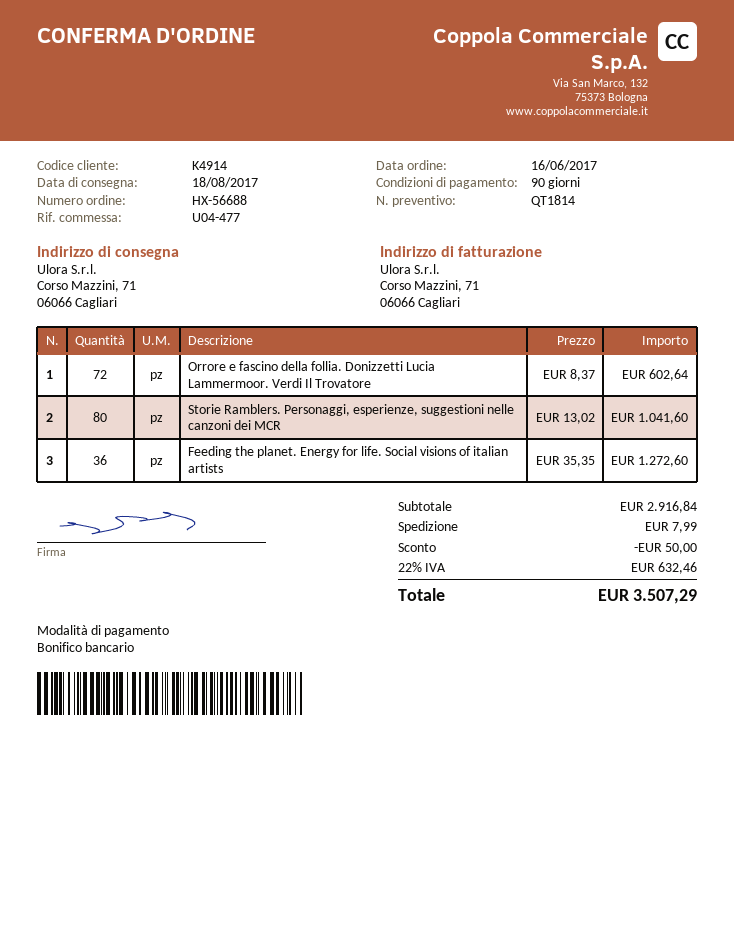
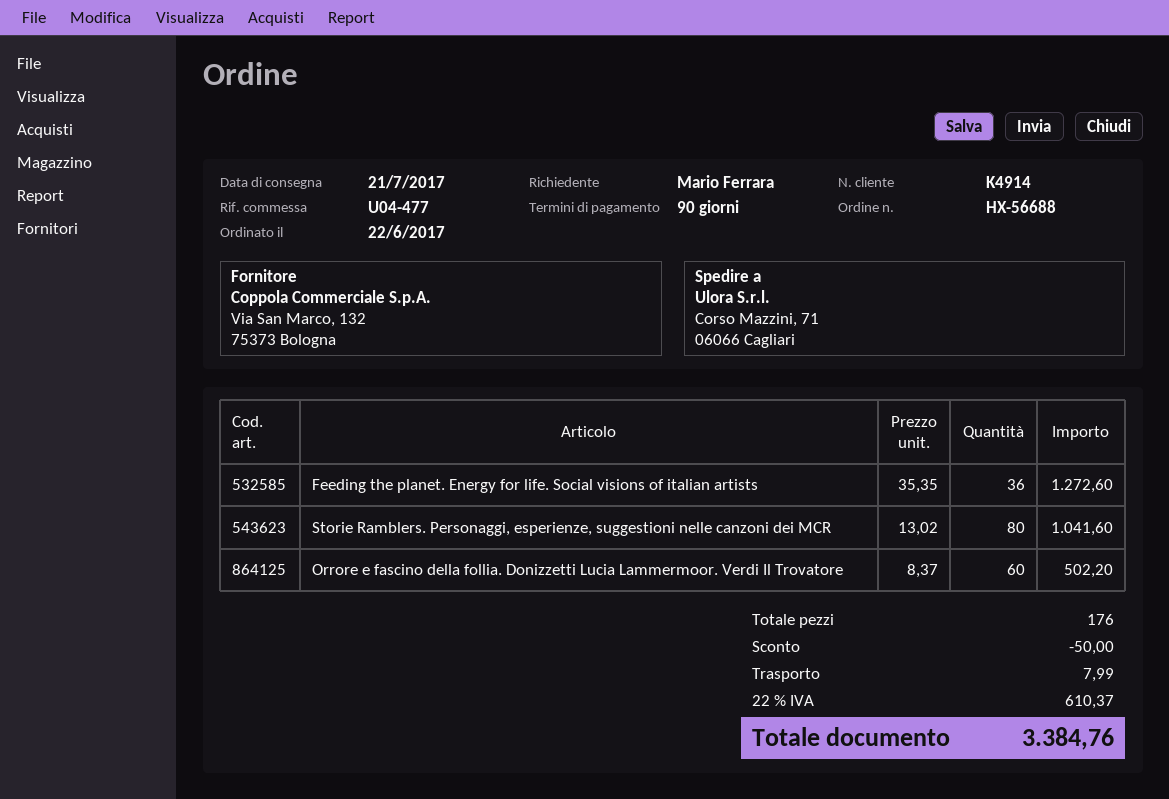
order date: 2017-06-16 -> 2017-06-22
delivery date: 2017-08-18 -> 2017-07-21
Orrore e fascino della follia. Donizzetti Lucia Lammermoor. Verdi Il Trovatore: 72 x 8.37 = 602.64 -> 60 x 8.37 = 502.20
tax: 22% = 632.46 -> 22% = 610.37
total: 3507.29 -> 3384.76

